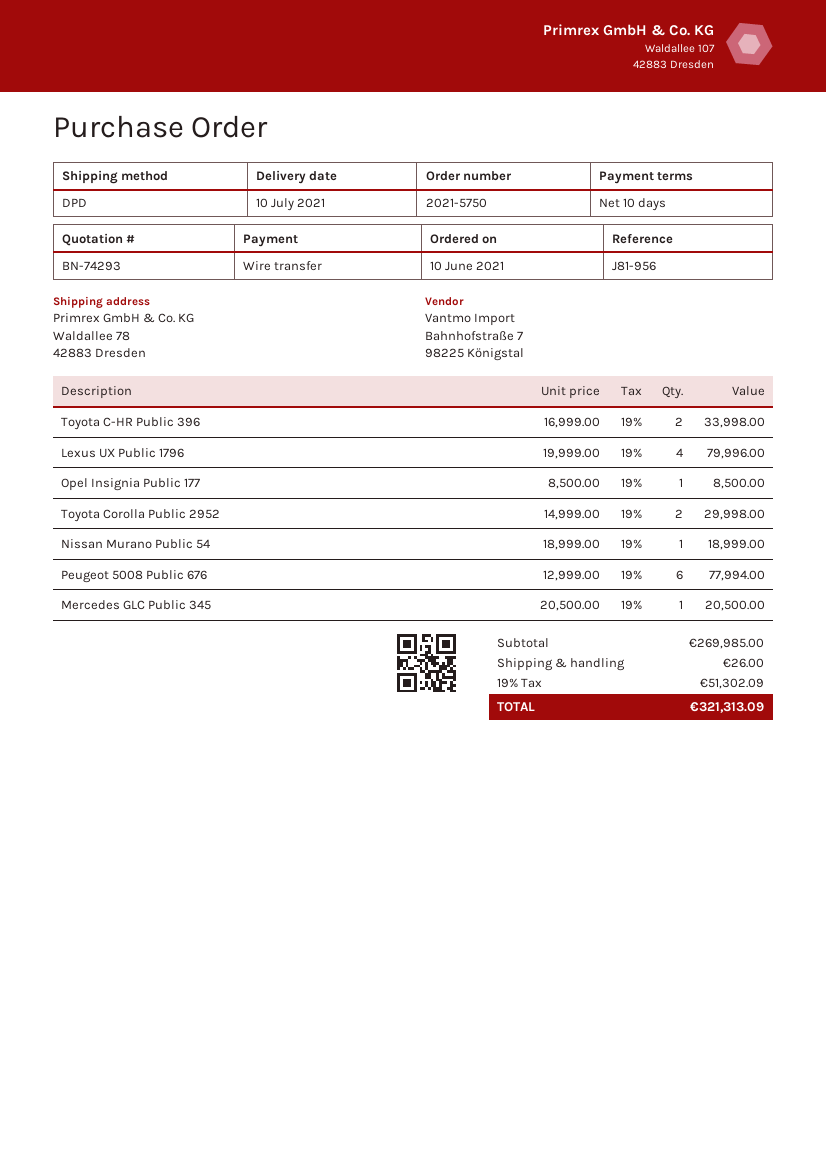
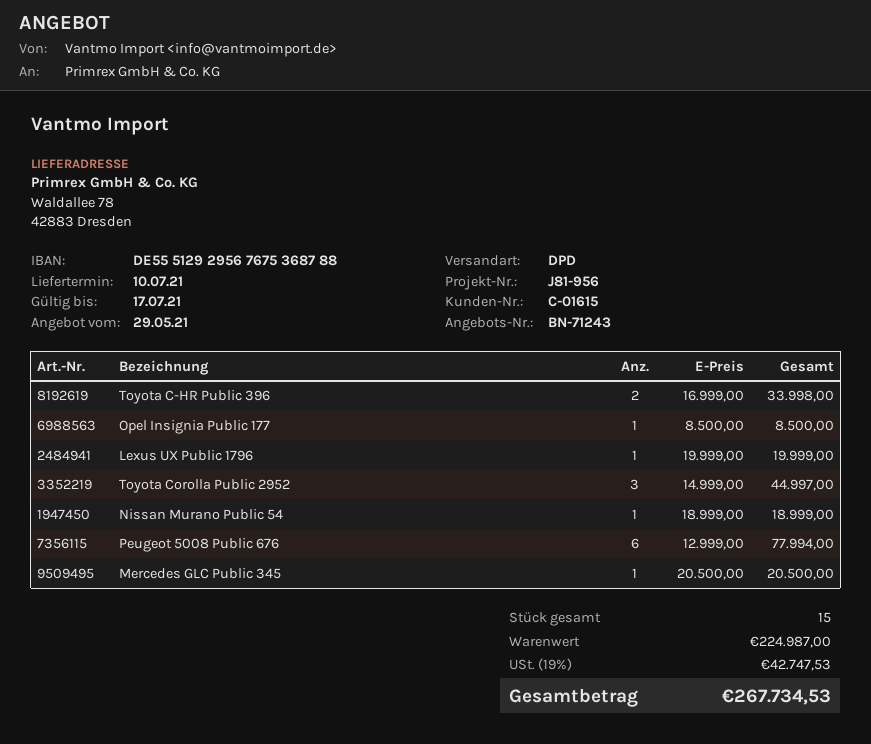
quote number: BN-74293 -> BN-71243
Lexus UX Public 1796: 4 x 19999.00 = 79996.00 -> 1 x 19999.00 = 19999.00
Toyota Corolla Public 2952: 2 x 14999.00 = 29998.00 -> 3 x 14999.00 = 44997.00
subtotal: 269985.00 -> 224987.00
shipping: 26.00 -> none
tax: 19% = 51302.09 -> 19% = 42747.53
total: 321313.09 -> 267734.53

